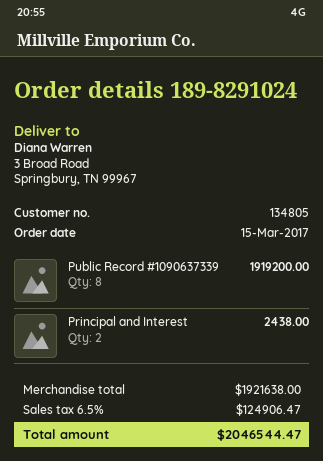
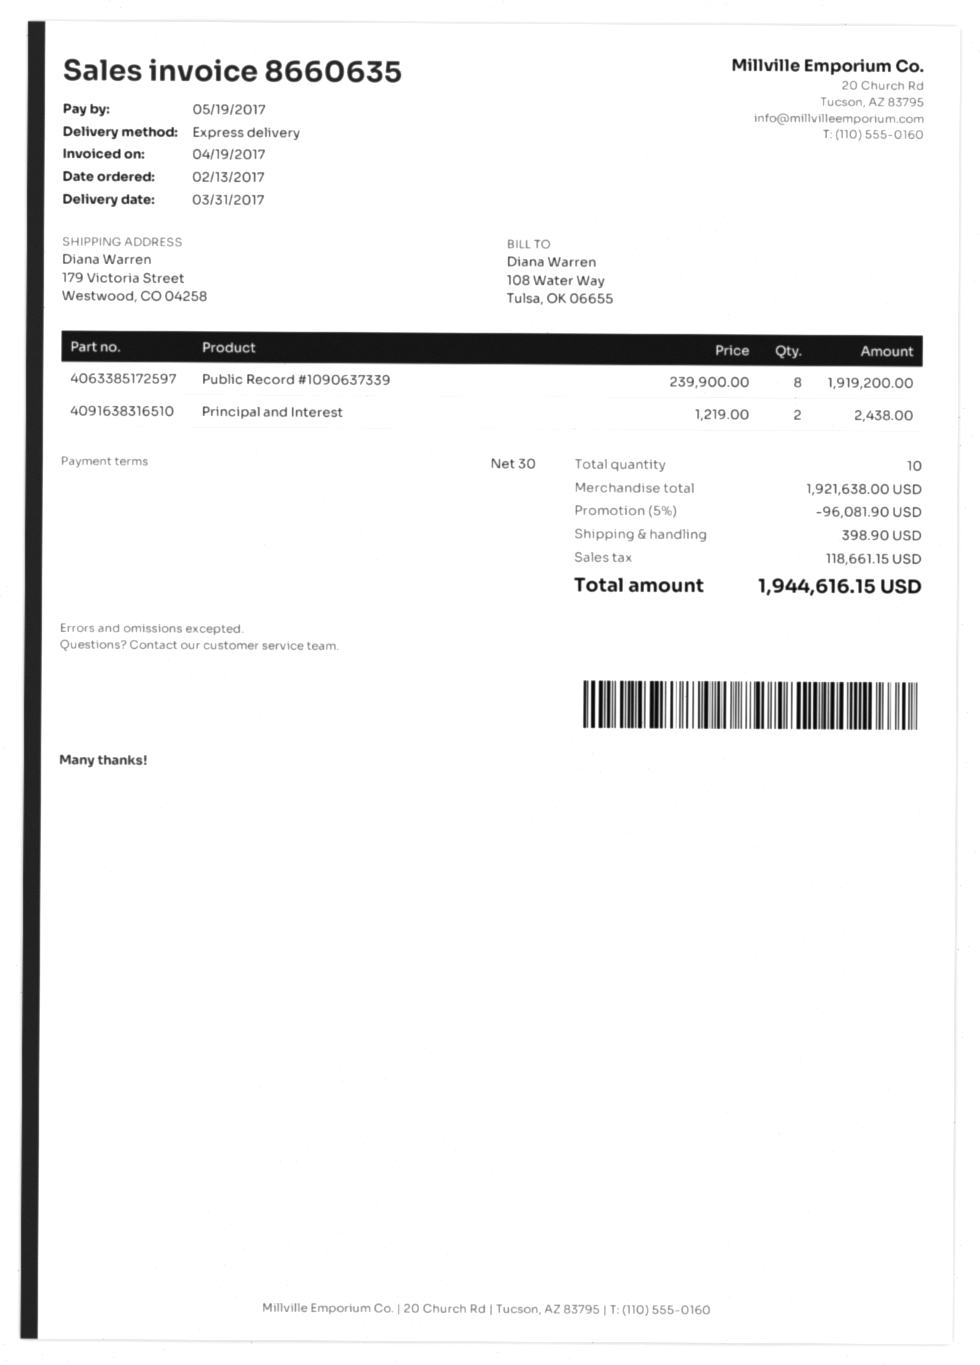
order date: 2017-03-15 -> 2017-02-13
ship to: 3 Broad Road, Springbury, TN 99967 -> 179 Victoria Street, Westwood, CO 04258
discount: none -> 5% = 96081.90
shipping: none -> 398.90
tax: 124906.47 -> 118661.15
total: 2046544.47 -> 1944616.15

